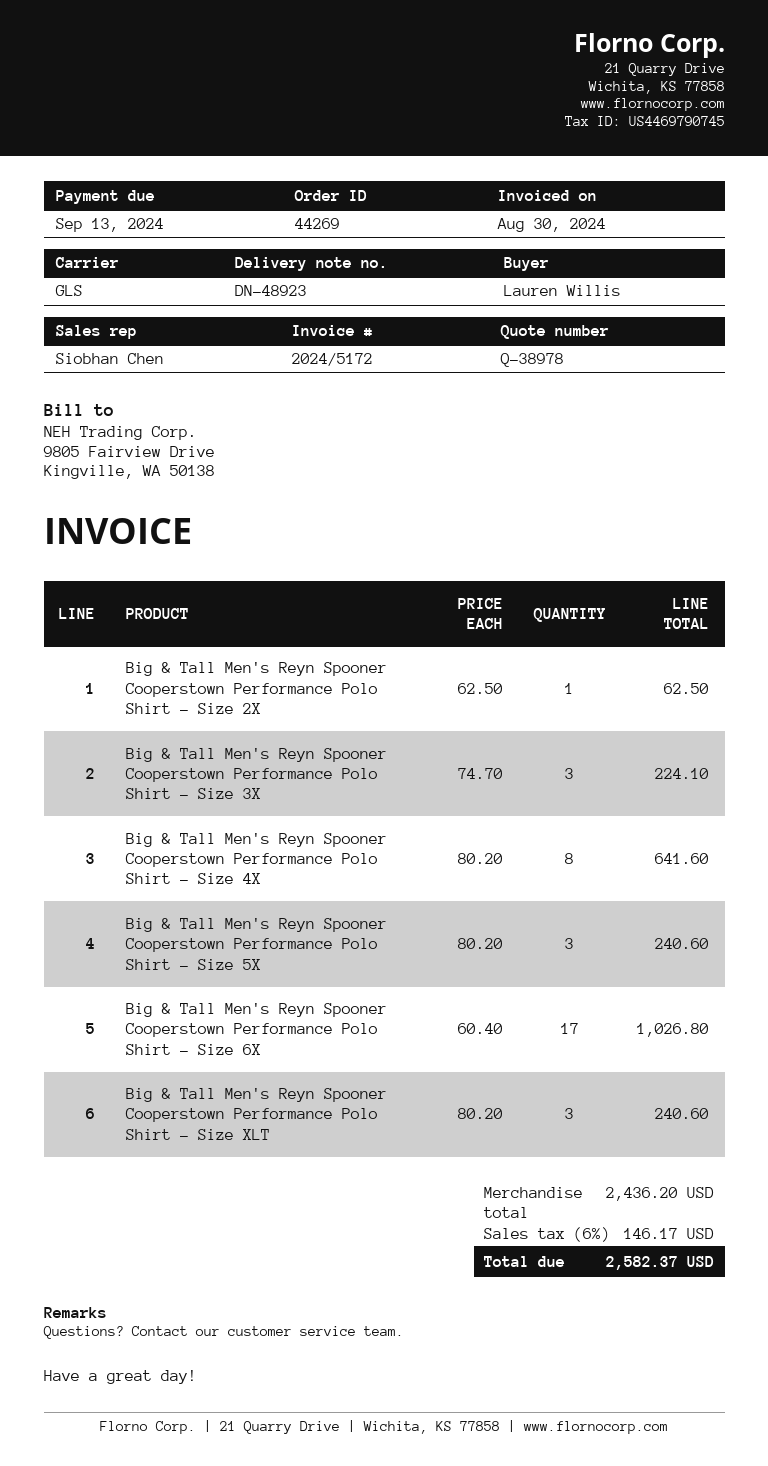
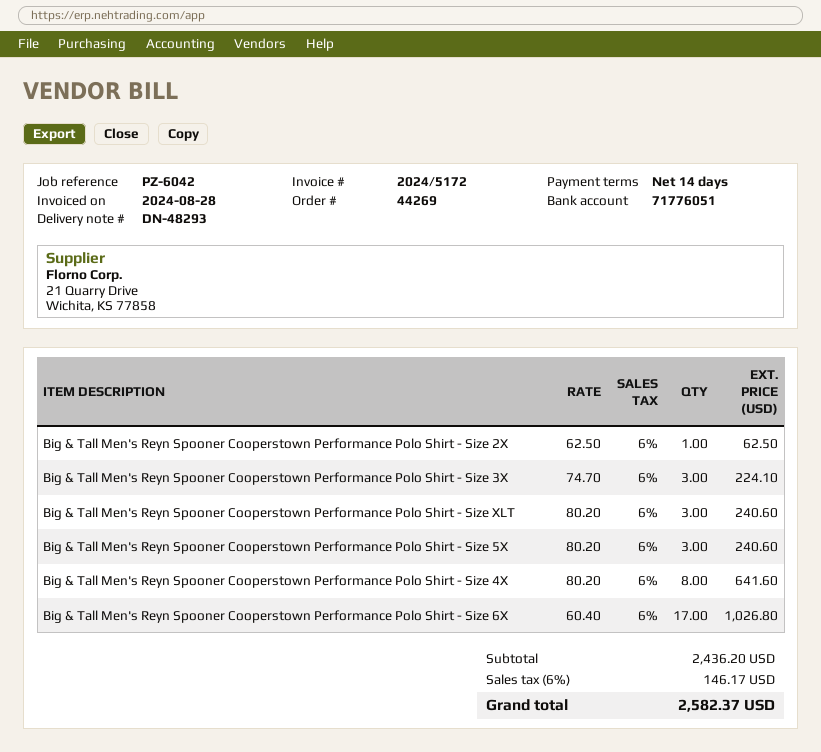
delivery note number: DN-48923 -> DN-48293
invoice date: 2024-08-30 -> 2024-08-28

